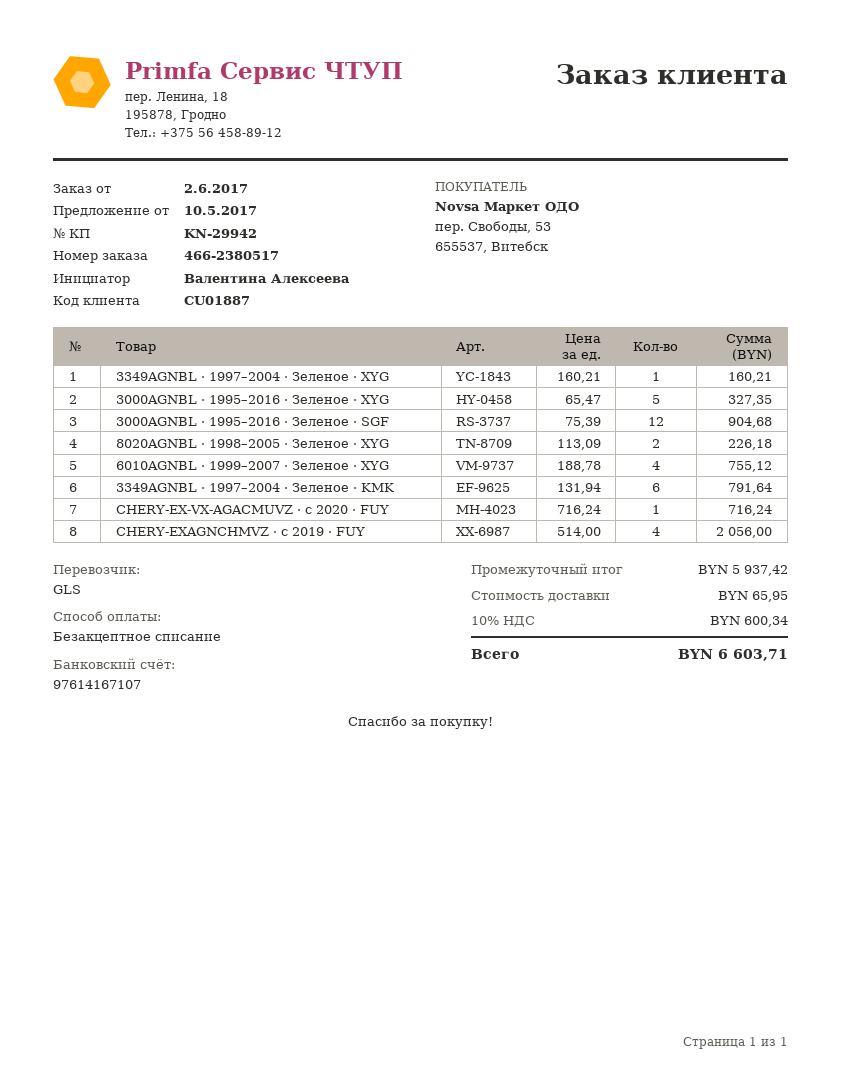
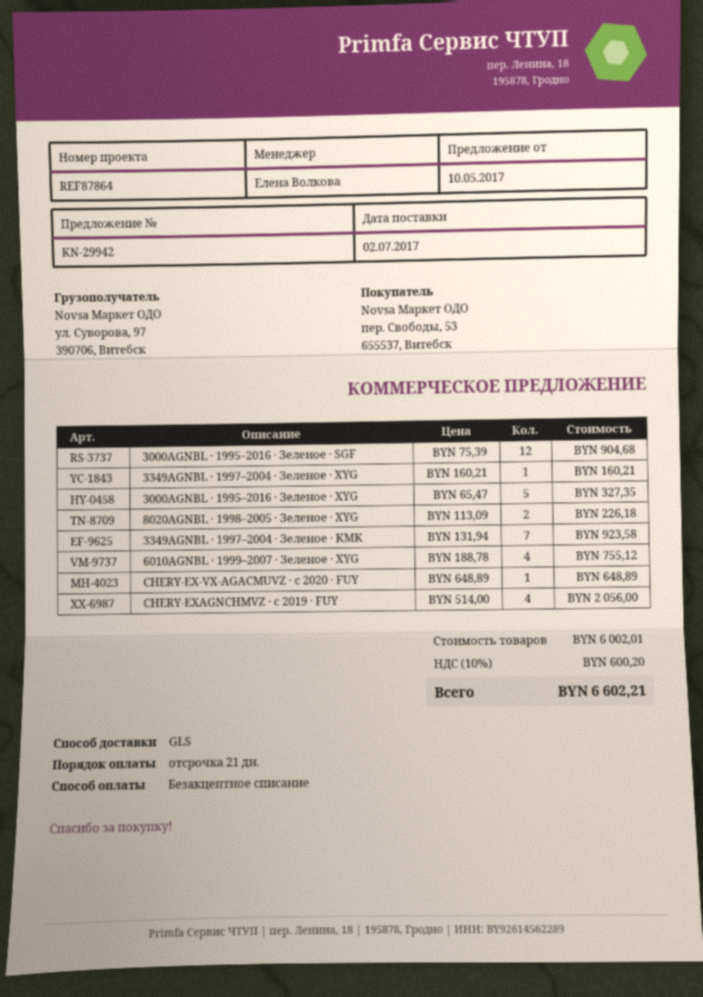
3349AGNBL · 1997–2004 · Зеленое · KMK: 6 x 131.94 = 791.64 -> 7 x 131.94 = 923.58
CHERY-EX-VX-AGACMUVZ · с 2020 · FUY: 1 x 716.24 = 716.24 -> 1 x 648.89 = 648.89
subtotal: 5937.42 -> 6002.01
shipping: 65.95 -> none
tax: 10% = 600.34 -> 10% = 600.20
total: 6603.71 -> 6602.21

